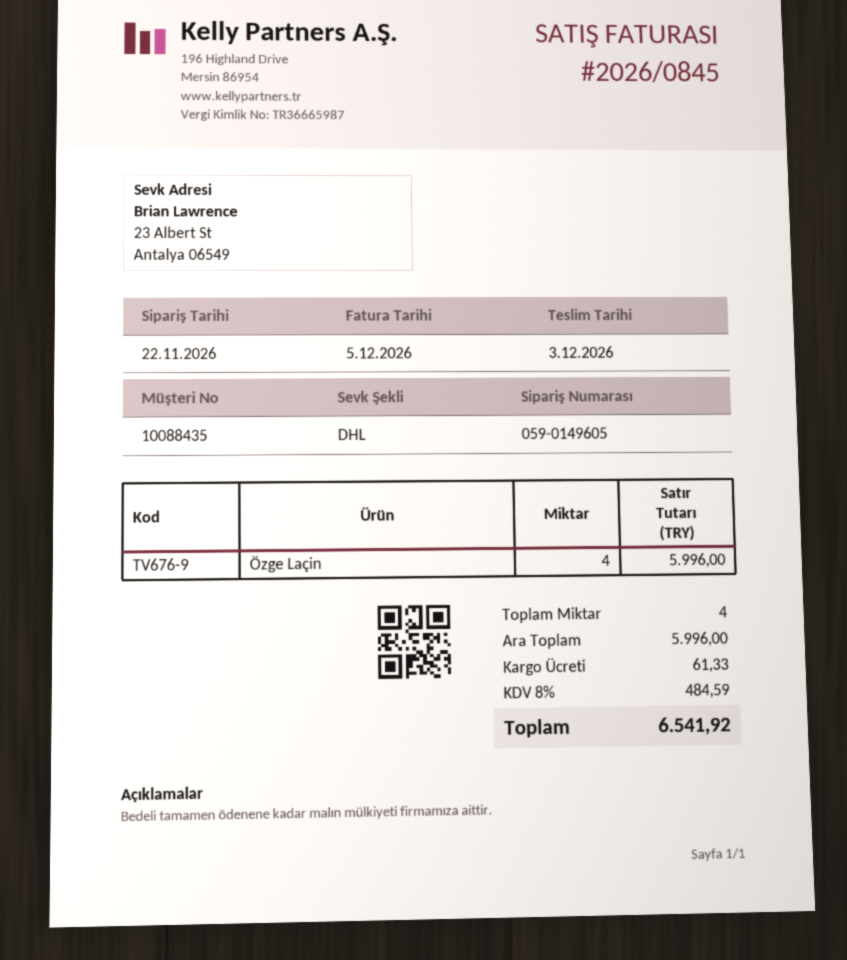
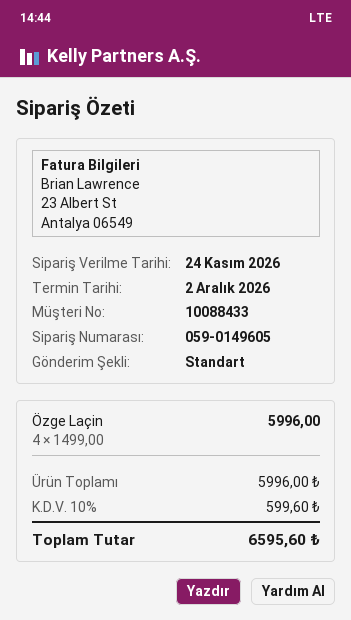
order date: 2026-11-22 -> 2026-11-24
delivery date: 2026-12-03 -> 2026-12-02
customer number: 10088435 -> 10088433
shipping method: DHL -> standard
shipping: 61.33 -> none
tax: 8% = 484.59 -> 10% = 599.60
total: 6541.92 -> 6595.60

